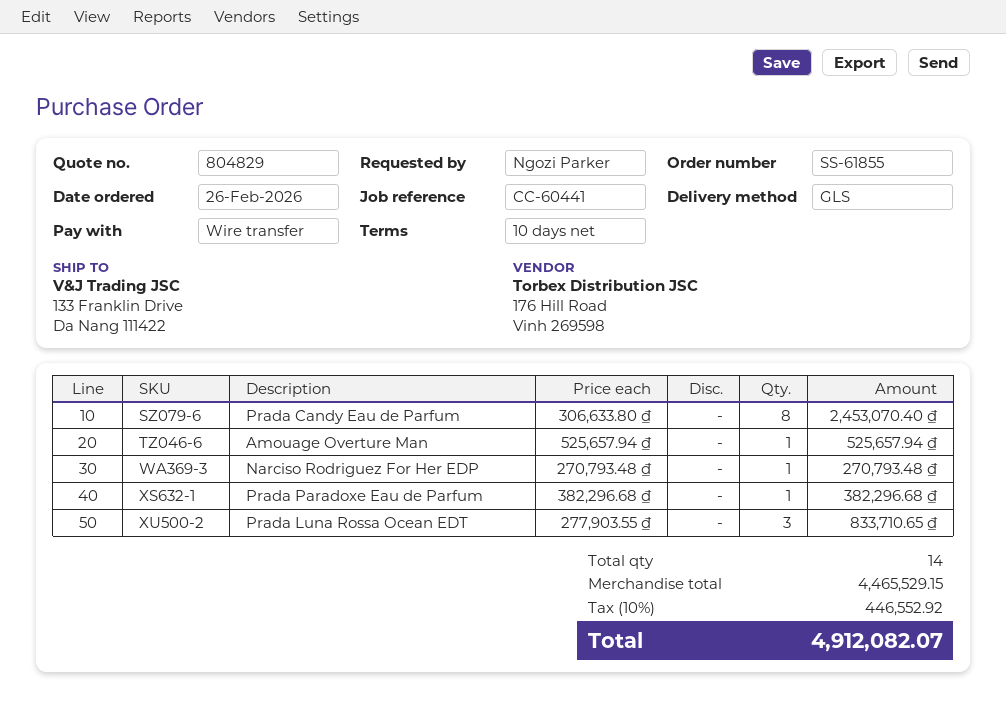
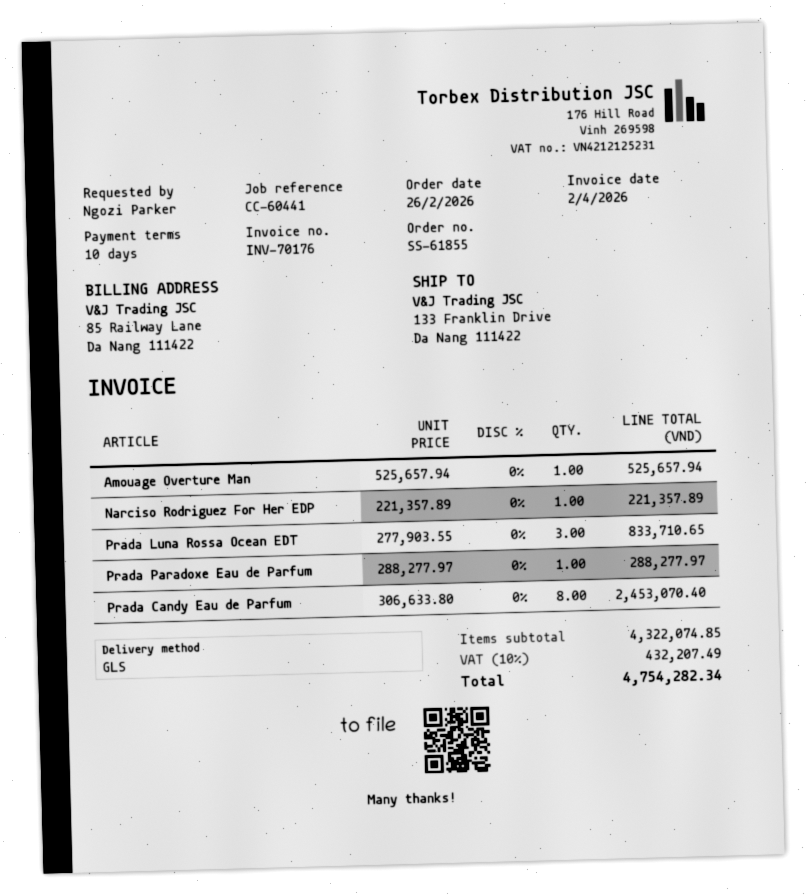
Narciso Rodriguez For Her EDP: 1 x 270793.48 = 270793.48 -> 1 x 221357.89 = 221357.89
Prada Paradoxe Eau de Parfum: 1 x 382296.68 = 382296.68 -> 1 x 288277.97 = 288277.97
subtotal: 4465529.15 -> 4322074.85
tax: 10% = 446552.92 -> 10% = 432207.49
total: 4912082.07 -> 4754282.34

